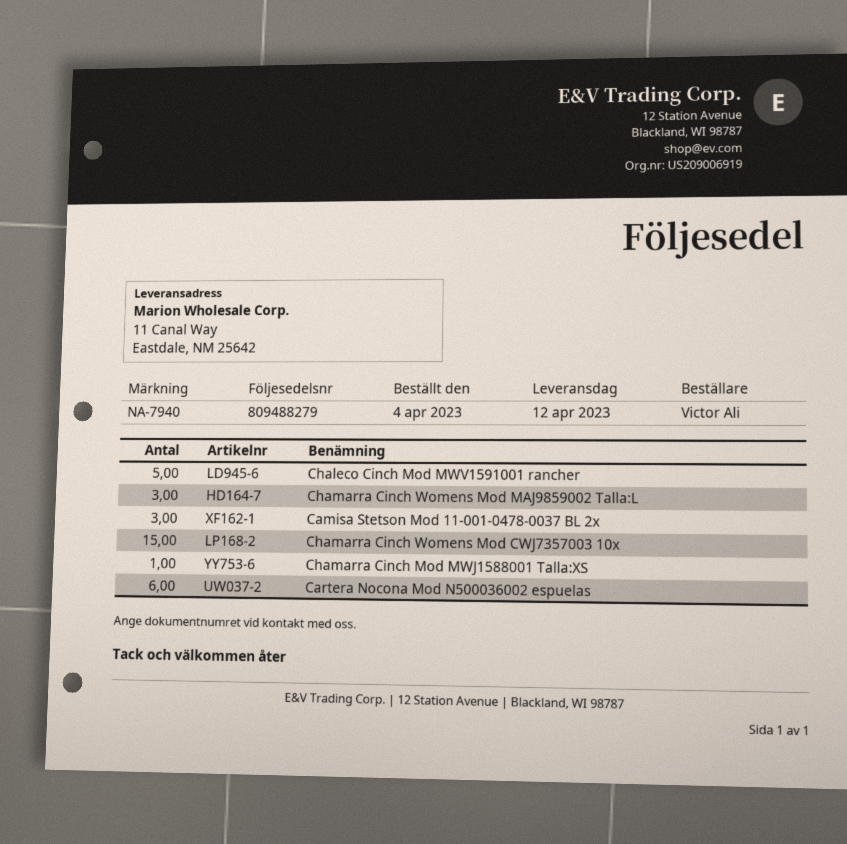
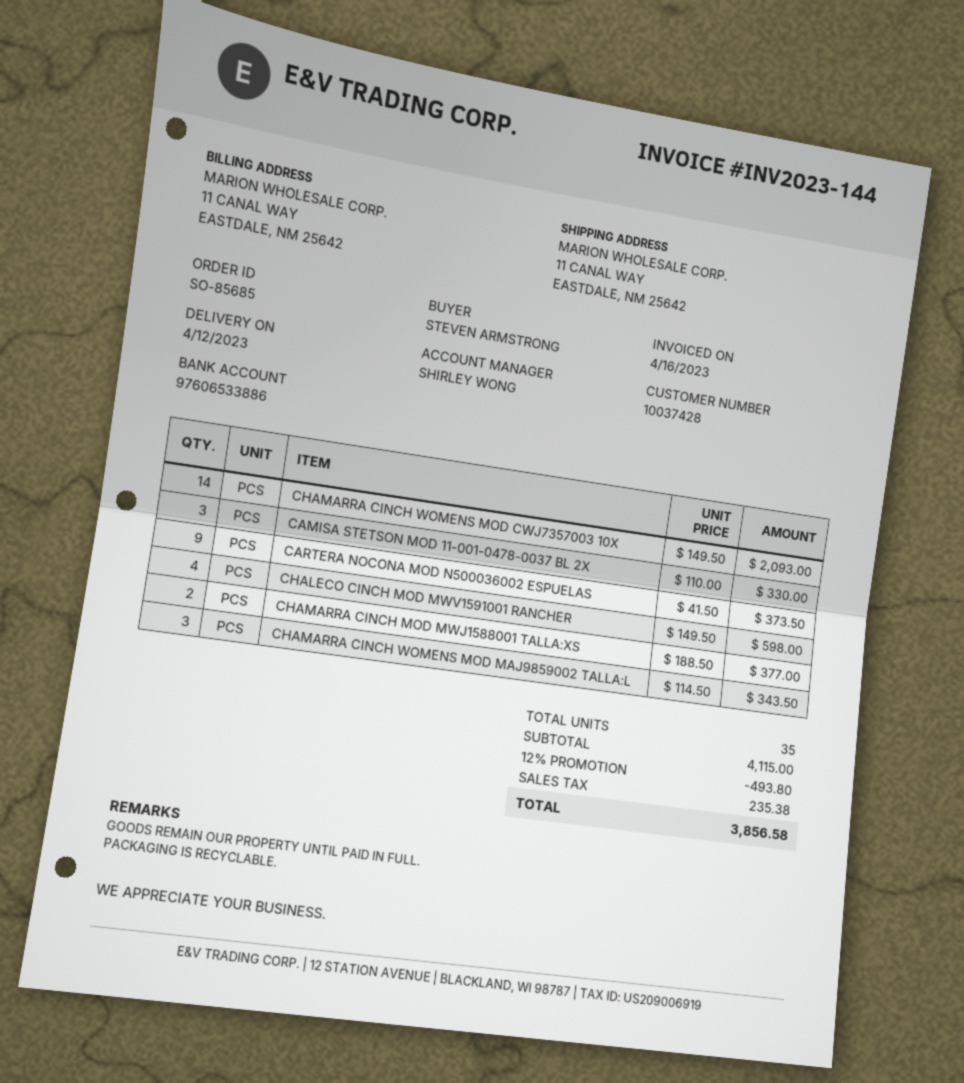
ordered by: Victor Ali -> STEVEN ARMSTRONG
Chaleco Cinch Mod MWV1591001 rancher: 5 -> 4
Chamarra Cinch Womens Mod CWJ7357003 10x: 15 -> 14
Chamarra Cinch Mod MWJ1588001 Talla:XS: 1 -> 2
Cartera Nocona Mod N500036002 espuelas: 6 -> 9

